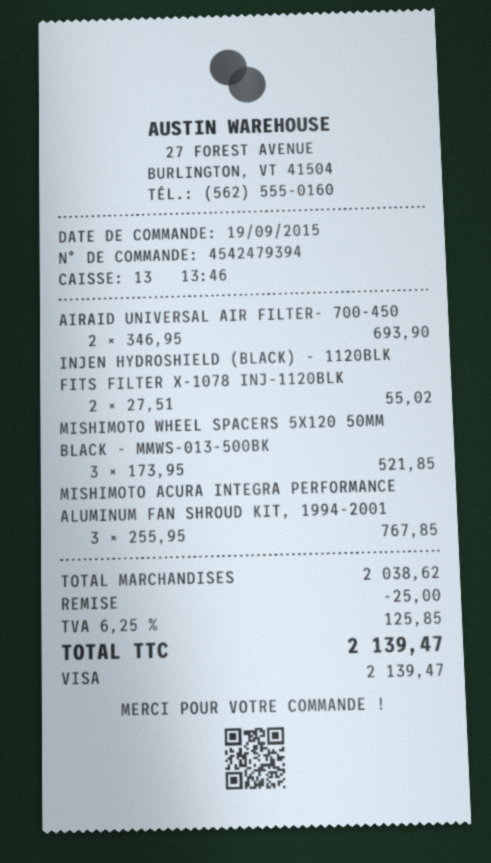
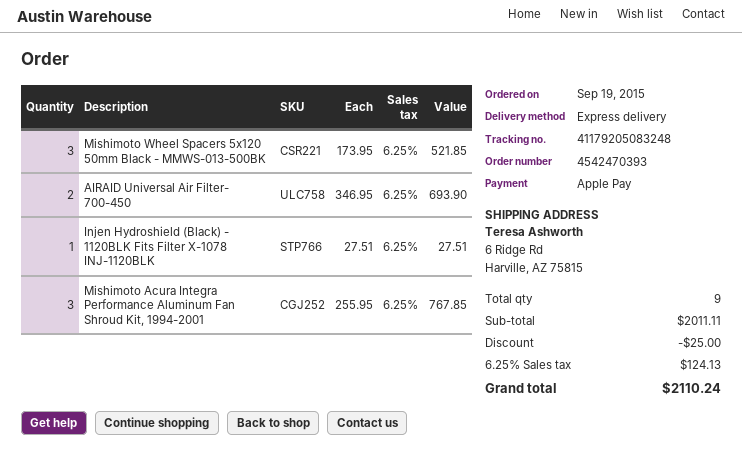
order number: 4542479394 -> 4542470393
payment method: Visa -> Apple Pay
INJEN HYDROSHIELD (BLACK) - 1120BLK FITS FILTER X-1078 INJ-1120BLK: 2 x 27.51 = 55.02 -> 1 x 27.51 = 27.51
subtotal: 2038.62 -> 2011.11
tax: 6.25% = 125.85 -> 6.25% = 124.13
total: 2139.47 -> 2110.24

